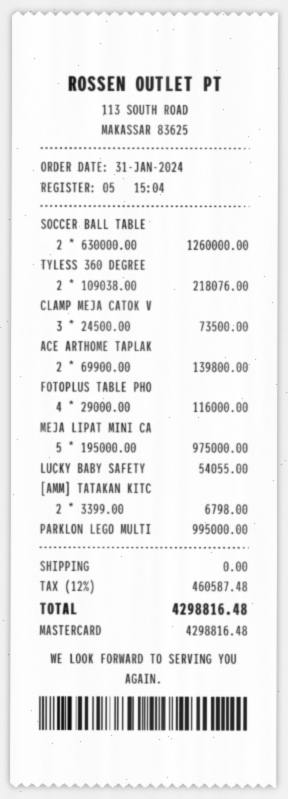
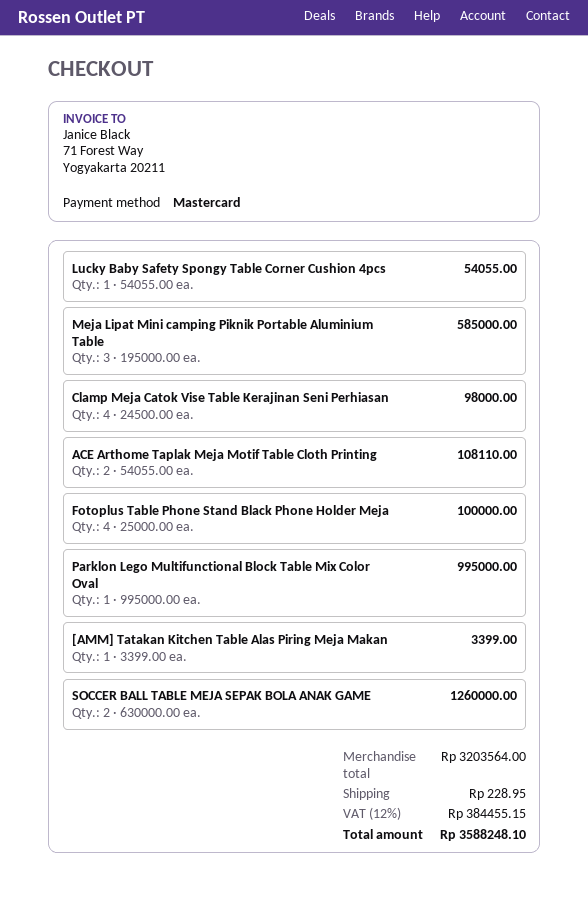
TYLESS 360 DEGREE: 2 x 109038.00 = 218076.00 -> none
CLAMP MEJA CATOK V: 3 x 24500.00 = 73500.00 -> 4 x 24500.00 = 98000.00
ACE ARTHOME TAPLAK: 2 x 69900.00 = 139800.00 -> 2 x 54055.00 = 108110.00
FOTOPLUS TABLE PHO: 4 x 29000.00 = 116000.00 -> 4 x 25000.00 = 100000.00
MEJA LIPAT MINI CA: 5 x 195000.00 = 975000.00 -> 3 x 195000.00 = 585000.00
[AMM] TATAKAN KITC: 2 x 3399.00 = 6798.00 -> 1 x 3399.00 = 3399.00
shipping: 0.00 -> 228.95
tax: 12% = 460587.48 -> 12% = 384455.15
total: 4298816.48 -> 3588248.10

